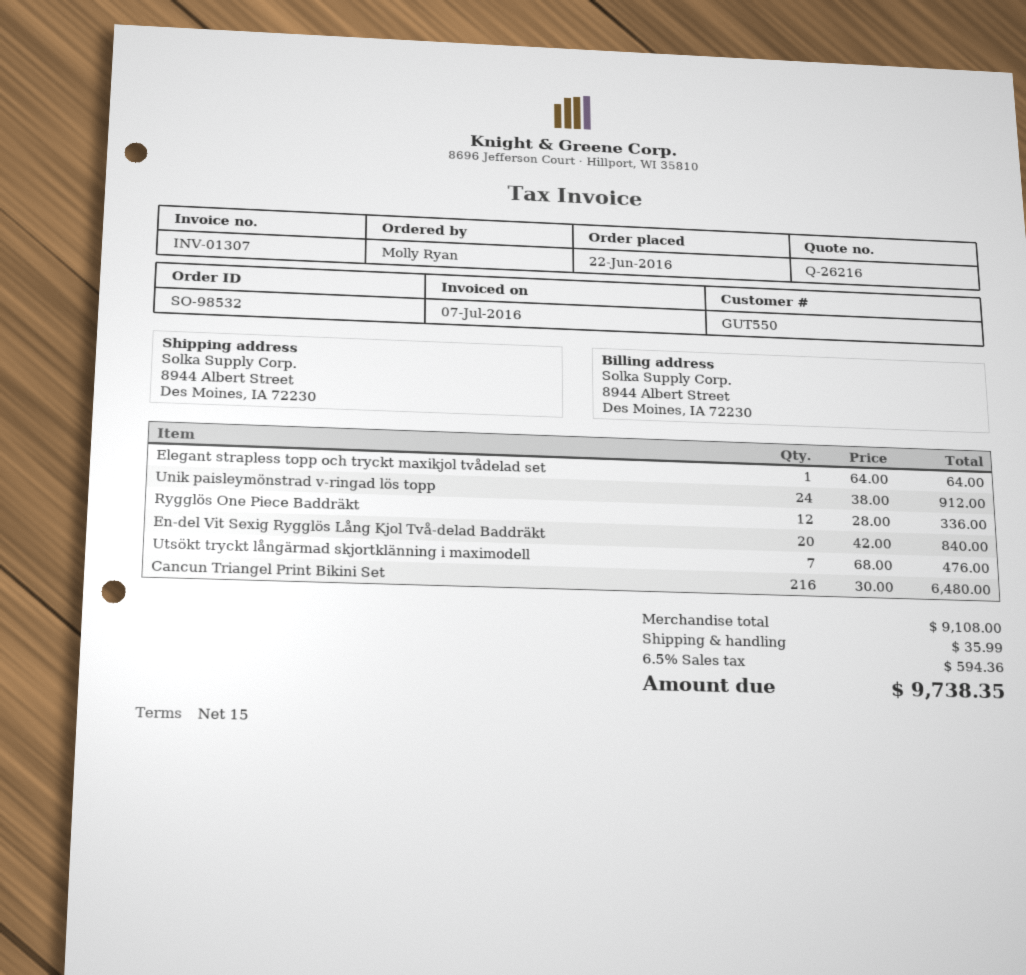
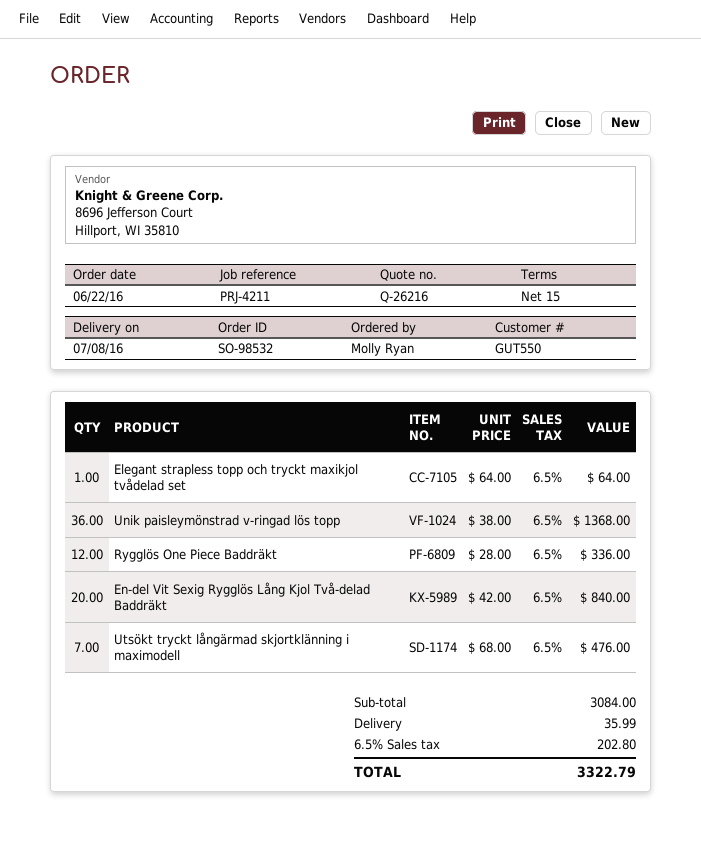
Unik paisleymönstrad v-ringad lös topp: 24 x 38.00 = 912.00 -> 36 x 38.00 = 1368.00
Cancun Triangel Print Bikini Set: 216 x 30.00 = 6480.00 -> none
subtotal: 9108.00 -> 3084.00
tax: 6.5% = 594.36 -> 6.5% = 202.80
total: 9738.35 -> 3322.79

